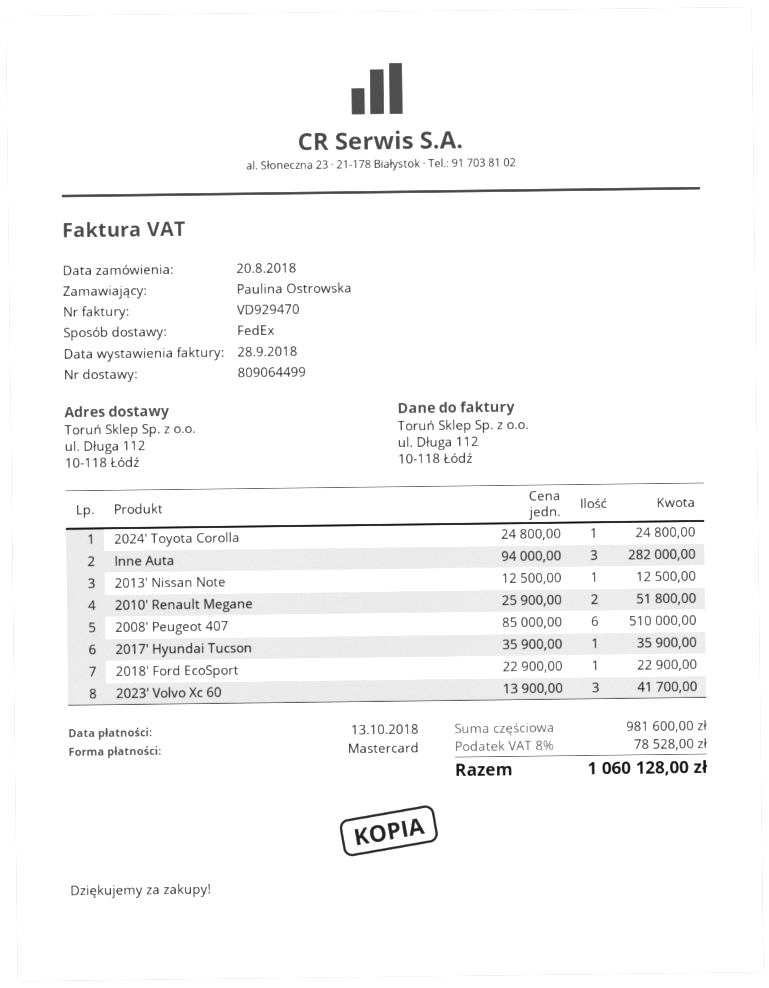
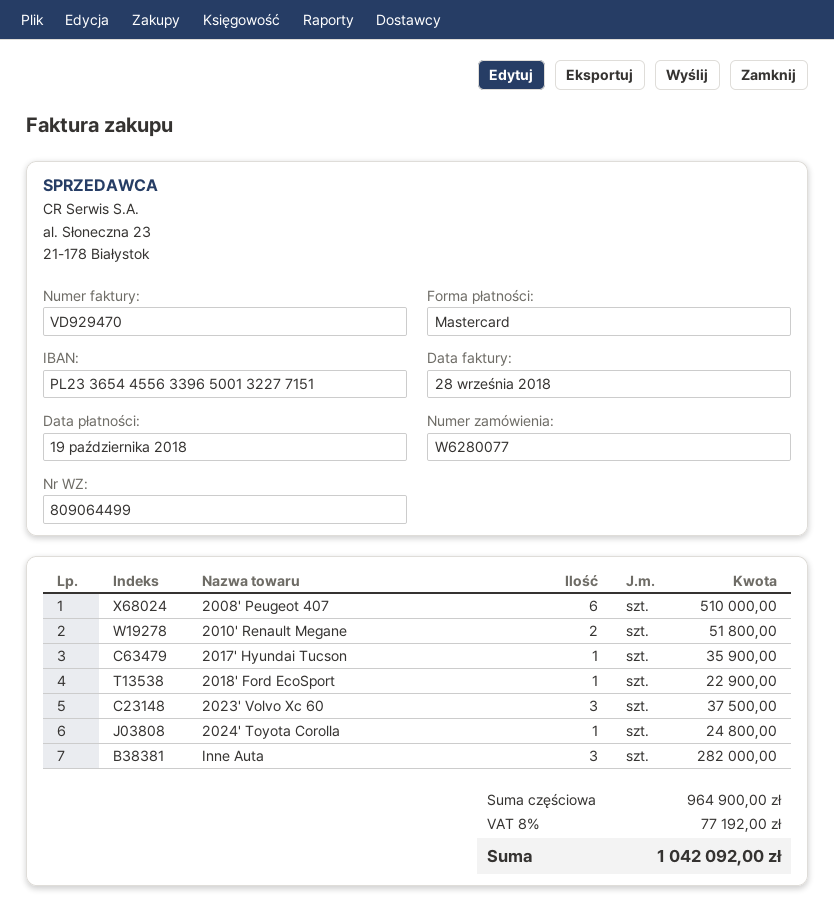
due date: 2018-10-13 -> 2018-10-19
2013' Nissan Note: 1 for 12500.00 -> none
2023' Volvo Xc 60: 3 for 41700.00 -> 3 for 37500.00
subtotal: 981600.00 -> 964900.00
tax: 8% = 78528.00 -> 8% = 77192.00
total: 1060128.00 -> 1042092.00

